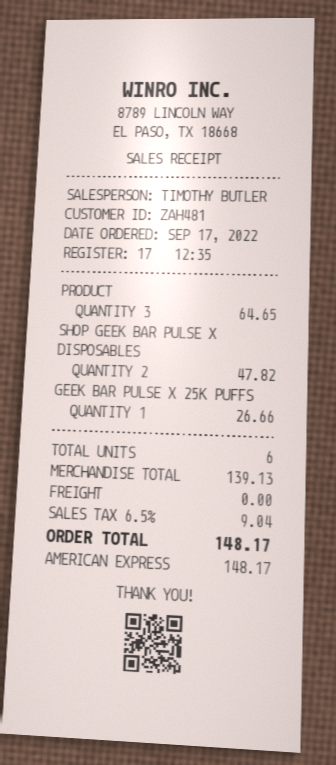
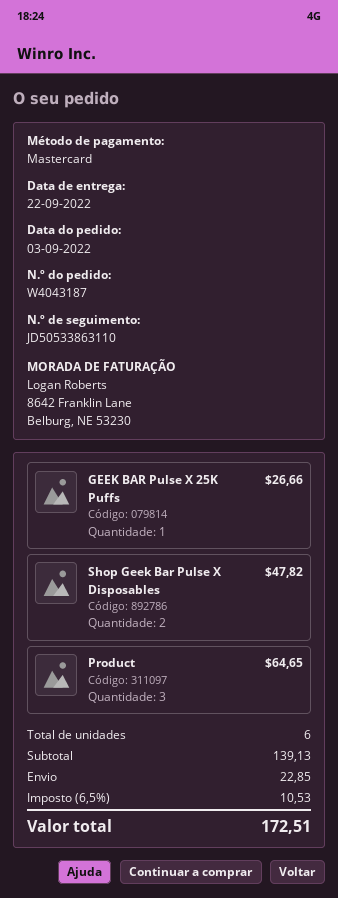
order date: 2022-09-17 -> 2022-09-03
payment method: American Express -> Mastercard
shipping: 0.00 -> 22.85
tax: 6.5% = 9.04 -> 6.5% = 10.53
total: 148.17 -> 172.51

